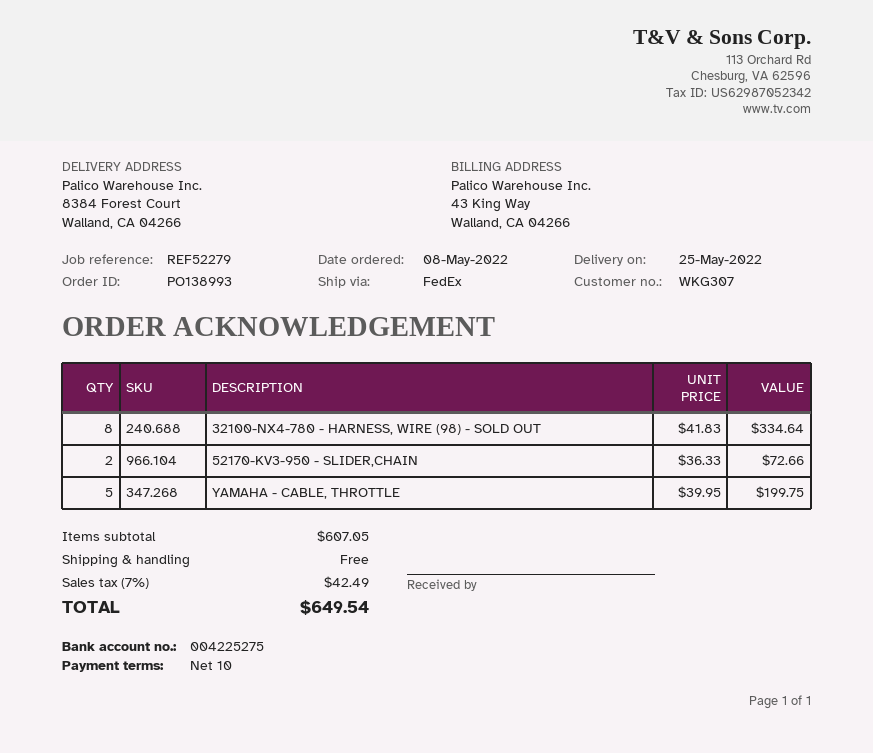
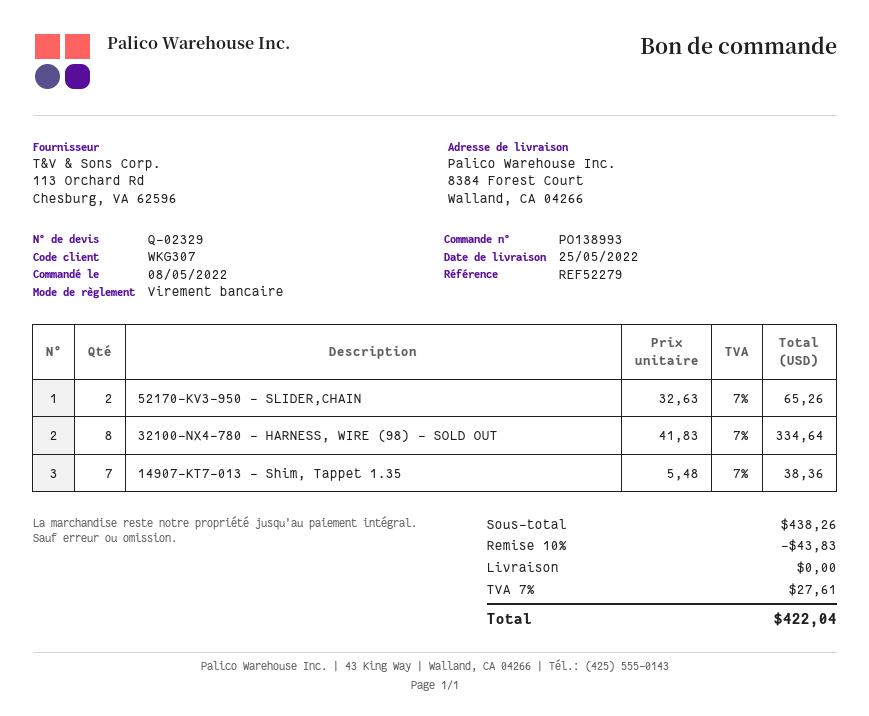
52170-KV3-950 - SLIDER,CHAIN: 2 x 36.33 = 72.66 -> 2 x 32.63 = 65.26
YAMAHA - CABLE, THROTTLE: 5 x 39.95 = 199.75 -> none
14907-KT7-013 - Shim, Tappet 1.35: none -> 7 x 5.48 = 38.36
subtotal: 607.05 -> 438.26
discount: none -> 10% = 43.83
tax: 7% = 42.49 -> 7% = 27.61
total: 649.54 -> 422.04

